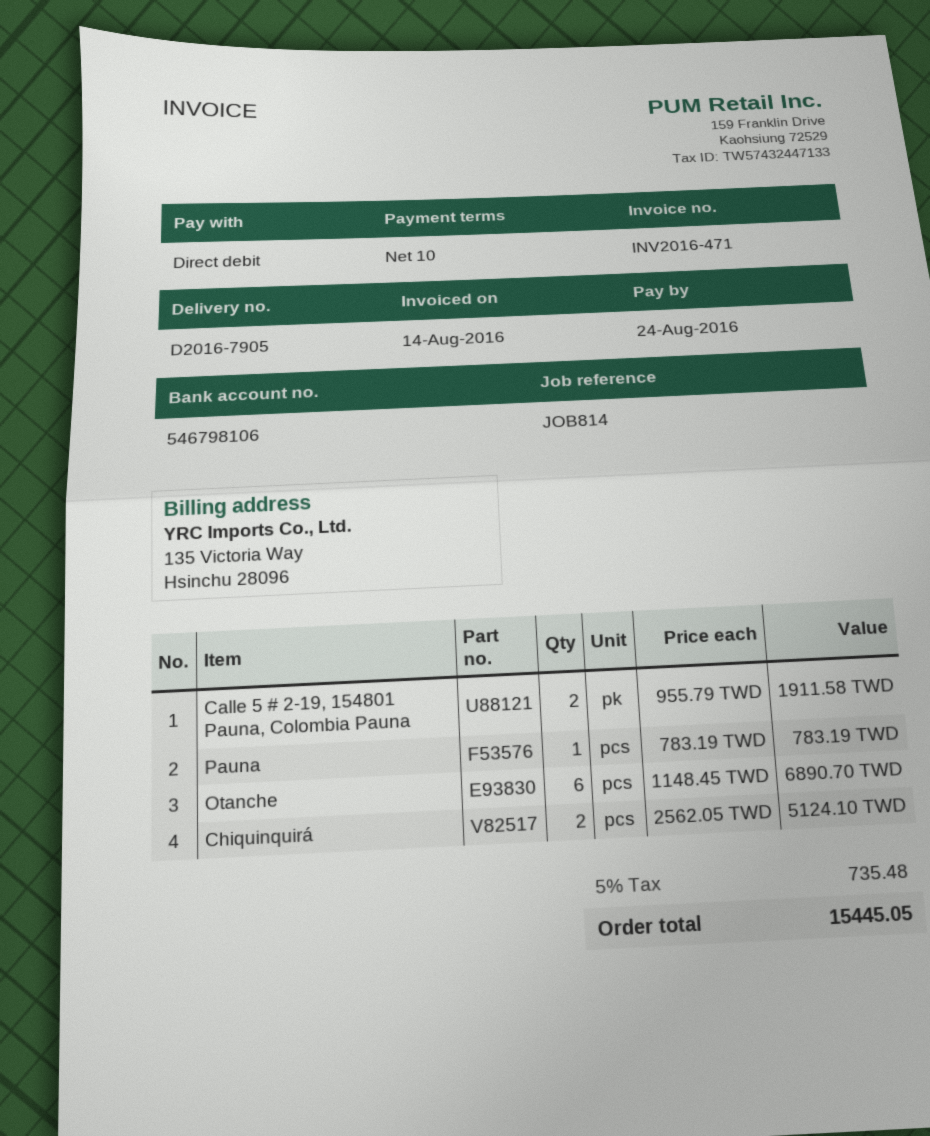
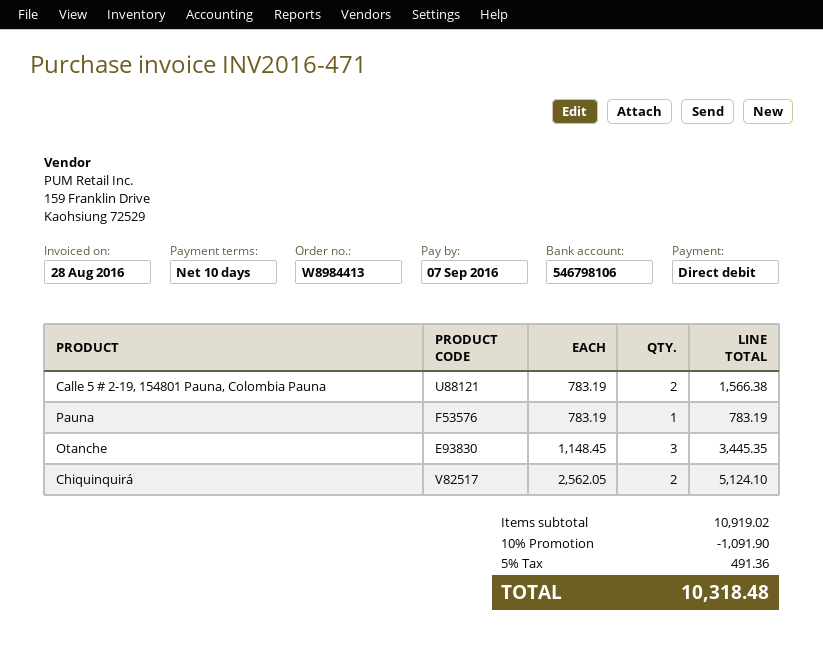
invoice date: 2016-08-14 -> 2016-08-28
due date: 2016-08-24 -> 2016-09-07
Calle 5 # 2-19, 154801 Pauna, Colombia Pauna: 2 x 955.79 = 1911.58 -> 2 x 783.19 = 1566.38
Otanche: 6 x 1148.45 = 6890.70 -> 3 x 1148.45 = 3445.35
discount: none -> 10% = 1091.90
tax: 5% = 735.48 -> 5% = 491.36
total: 15445.05 -> 10318.48

